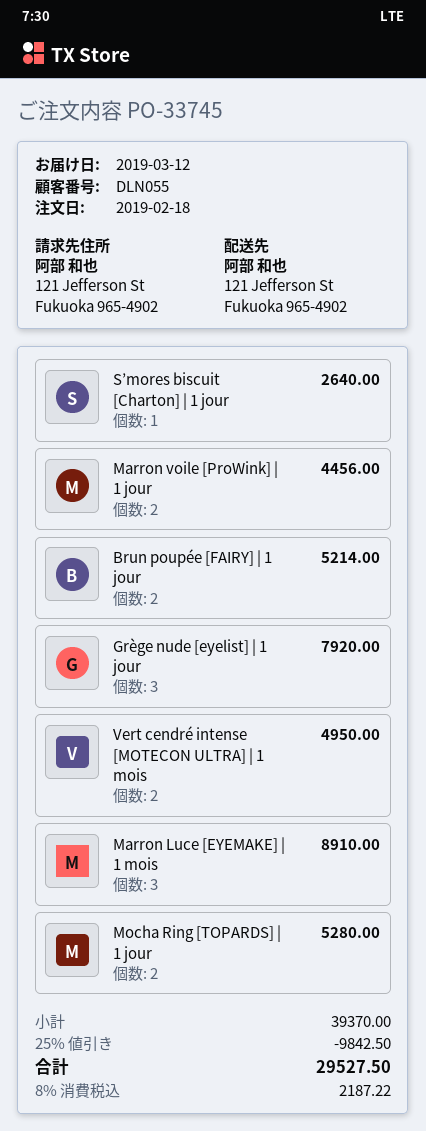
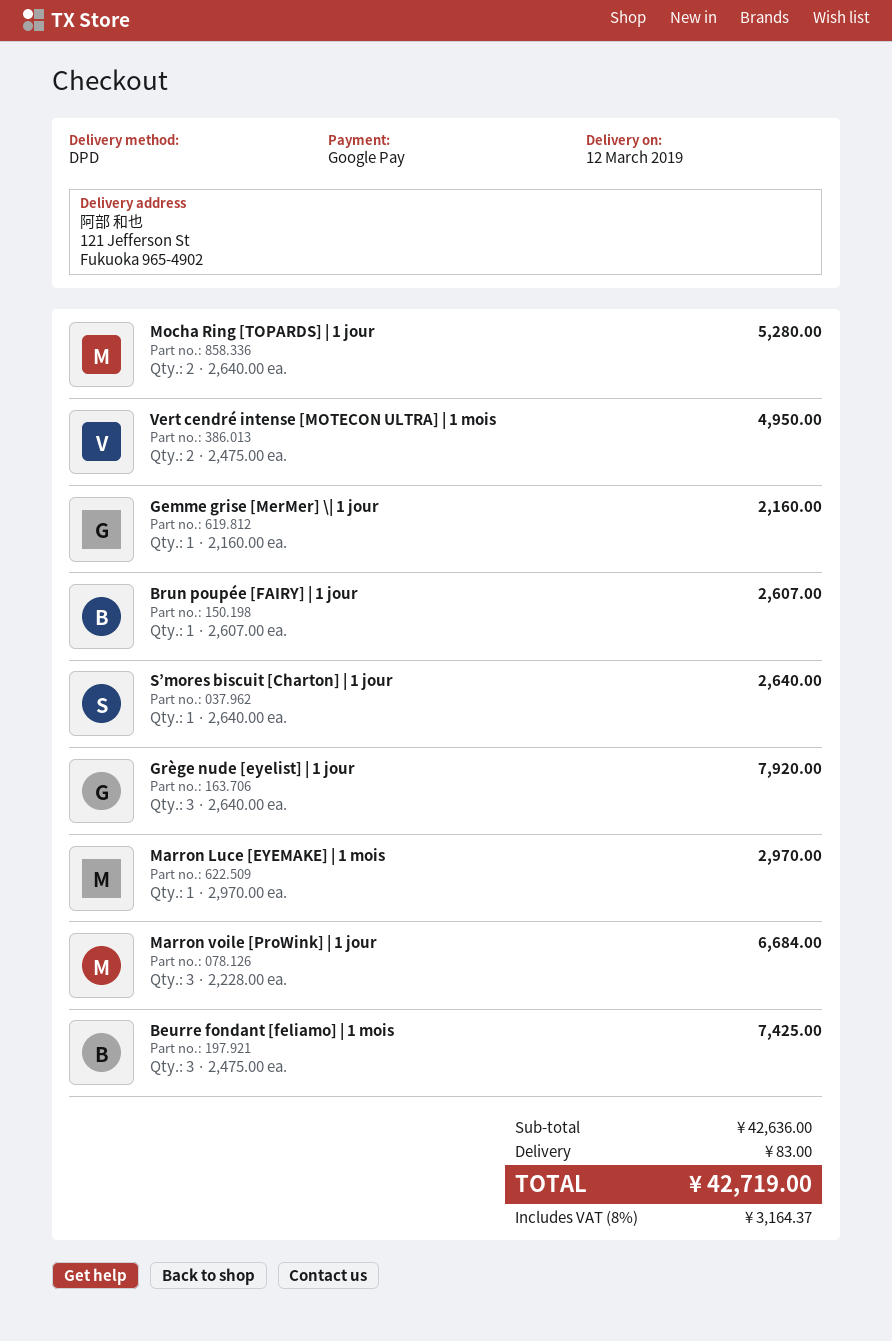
Marron voile [ProWink] | 1 jour: 2 for 4456.00 -> 3 for 6684.00
Brun poupée [FAIRY] | 1 jour: 2 for 5214.00 -> 1 for 2607.00
Marron Luce [EYEMAKE] | 1 mois: 3 for 8910.00 -> 1 for 2970.00
Gemme grise [MerMer] \| 1 jour: none -> 1 for 2160.00
Beurre fondant [feliamo] | 1 mois: none -> 3 for 7425.00
subtotal: 39370.00 -> 42636.00
discount: 25% = 9842.50 -> none
shipping: none -> 83.00
tax: 8% = 2187.22 -> 8% = 3164.37
total: 29527.50 -> 42719.00

